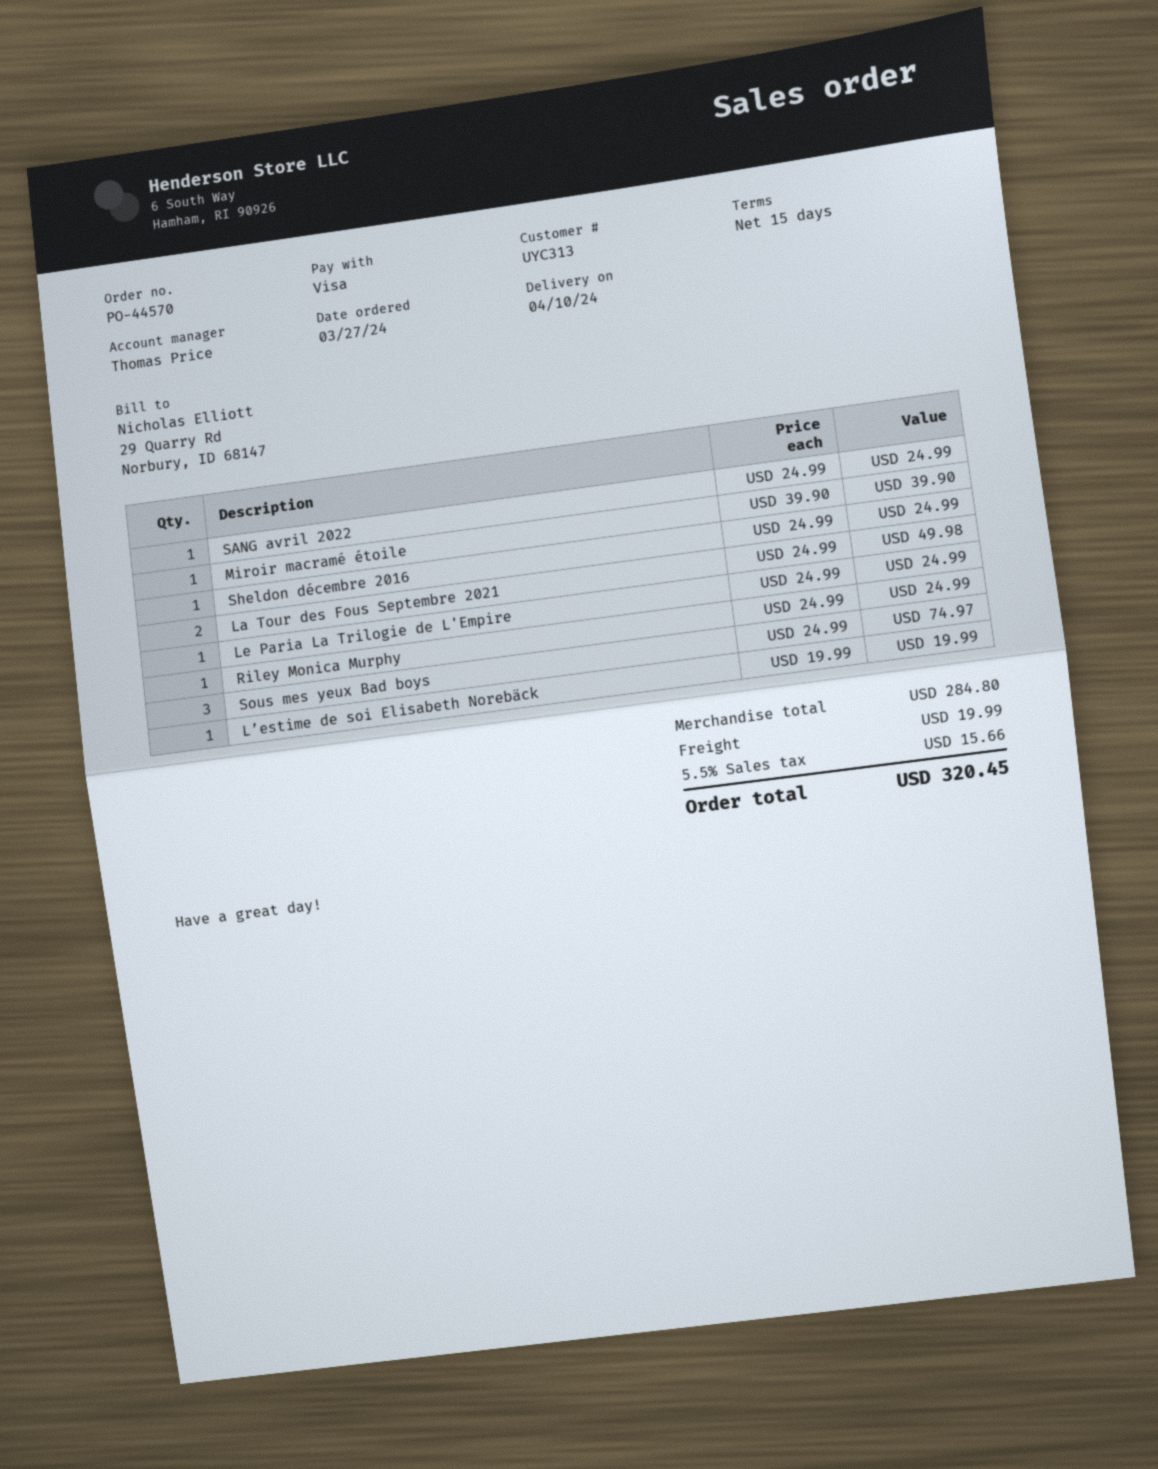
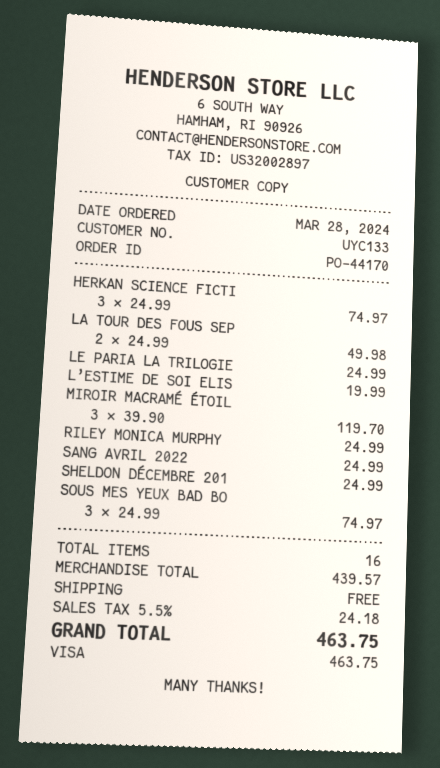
order number: PO-44570 -> PO-44170
order date: 2024-03-27 -> 2024-03-28
customer number: UYC313 -> UYC133
Miroir macramé étoile: 1 x 39.90 = 39.90 -> 3 x 39.90 = 119.70
HERKAN SCIENCE FICTI: none -> 3 x 24.99 = 74.97
subtotal: 284.80 -> 439.57
shipping: 19.99 -> 0.00
tax: 5.5% = 15.66 -> 5.5% = 24.18
total: 320.45 -> 463.75

